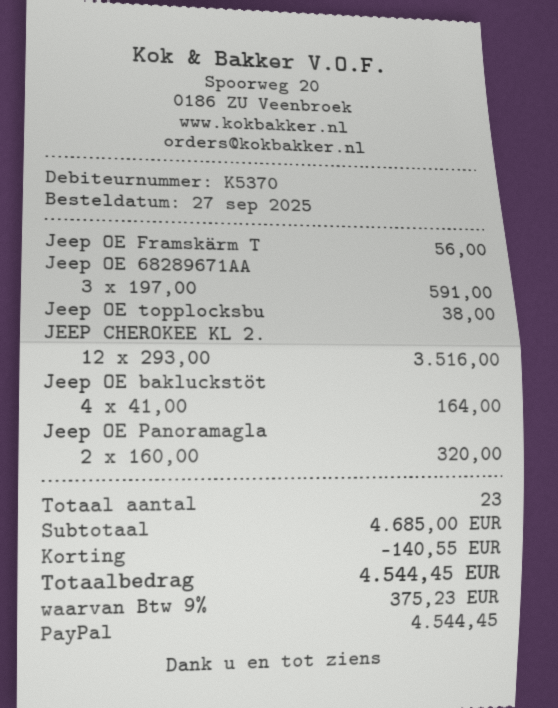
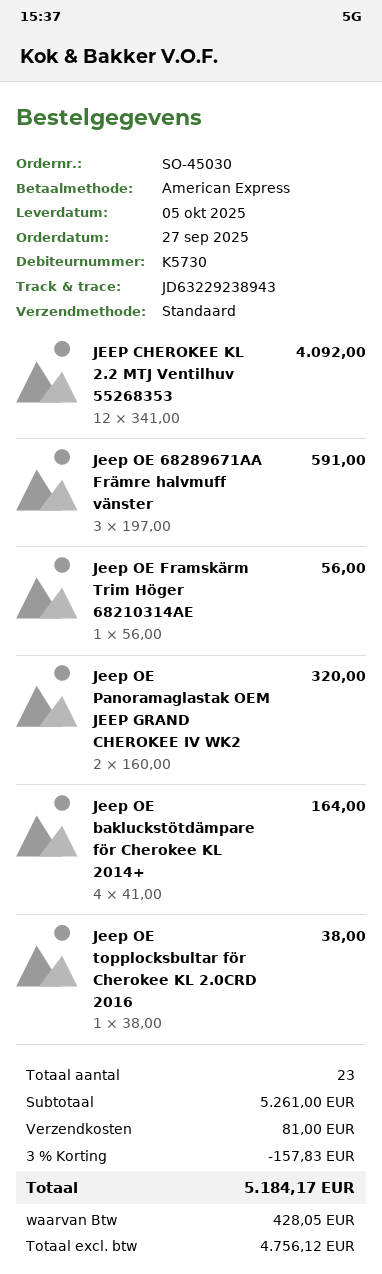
customer number: K5370 -> K5730
payment method: PayPal -> American Express
JEEP CHEROKEE KL 2.: 12 x 293.00 = 3516.00 -> 12 x 341.00 = 4092.00
subtotal: 4685.00 -> 5261.00
discount: 140.55 -> 157.83
shipping: none -> 81.00
tax: 375.23 -> 428.05
total: 4544.45 -> 5184.17

